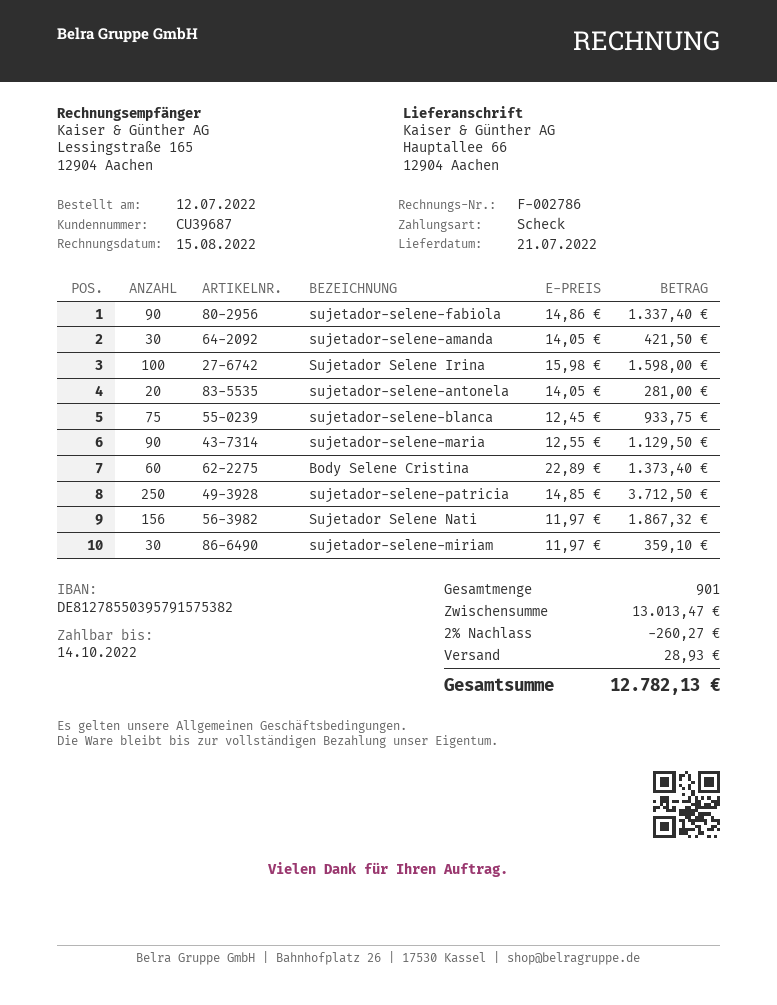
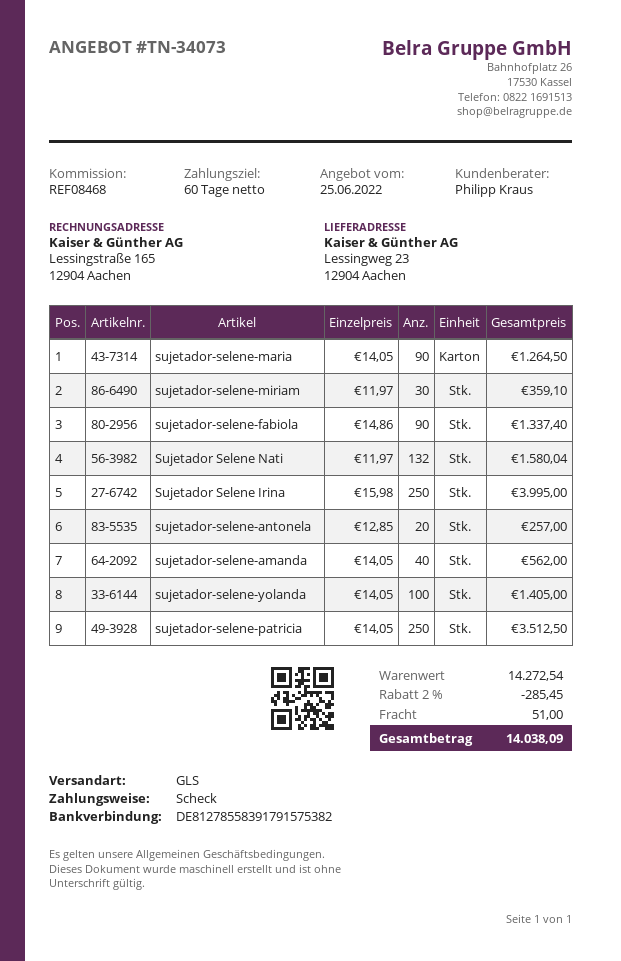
bank account: DE81278550395791575382 -> DE81278558391791575382
ship to: Hauptallee 66, 12904 Aachen -> Lessingweg 23, 12904 Aachen
sujetador-selene-amanda: 30 x 14.05 = 421.50 -> 40 x 14.05 = 562.00
Sujetador Selene Irina: 100 x 15.98 = 1598.00 -> 250 x 15.98 = 3995.00
sujetador-selene-antonela: 20 x 14.05 = 281.00 -> 20 x 12.85 = 257.00
sujetador-selene-blanca: 75 x 12.45 = 933.75 -> none
sujetador-selene-maria: 90 x 12.55 = 1129.50 -> 90 x 14.05 = 1264.50
Body Selene Cristina: 60 x 22.89 = 1373.40 -> none
sujetador-selene-patricia: 250 x 14.85 = 3712.50 -> 250 x 14.05 = 3512.50
Sujetador Selene Nati: 156 x 11.97 = 1867.32 -> 132 x 11.97 = 1580.04
sujetador-selene-yolanda: none -> 100 x 14.05 = 1405.00
subtotal: 13013.47 -> 14272.54
discount: 2% = 260.27 -> 2% = 285.45
shipping: 28.93 -> 51.00
total: 12782.13 -> 14038.09

